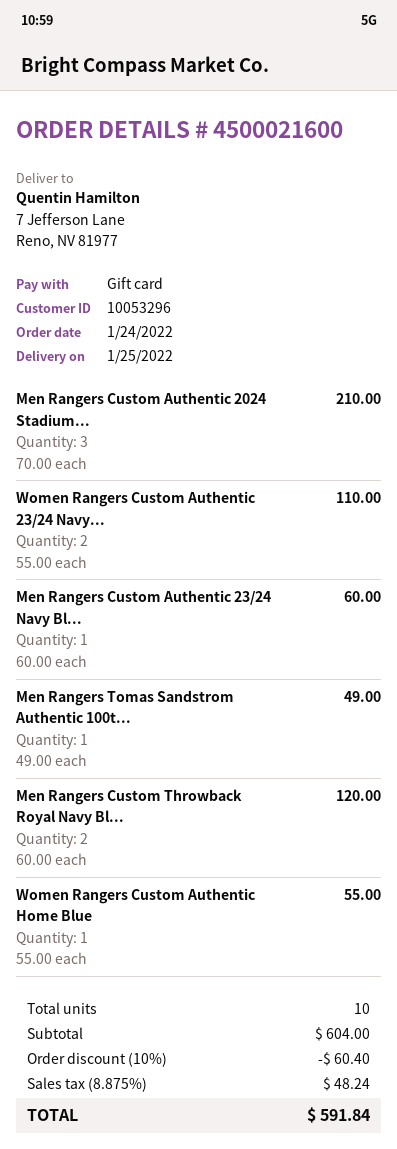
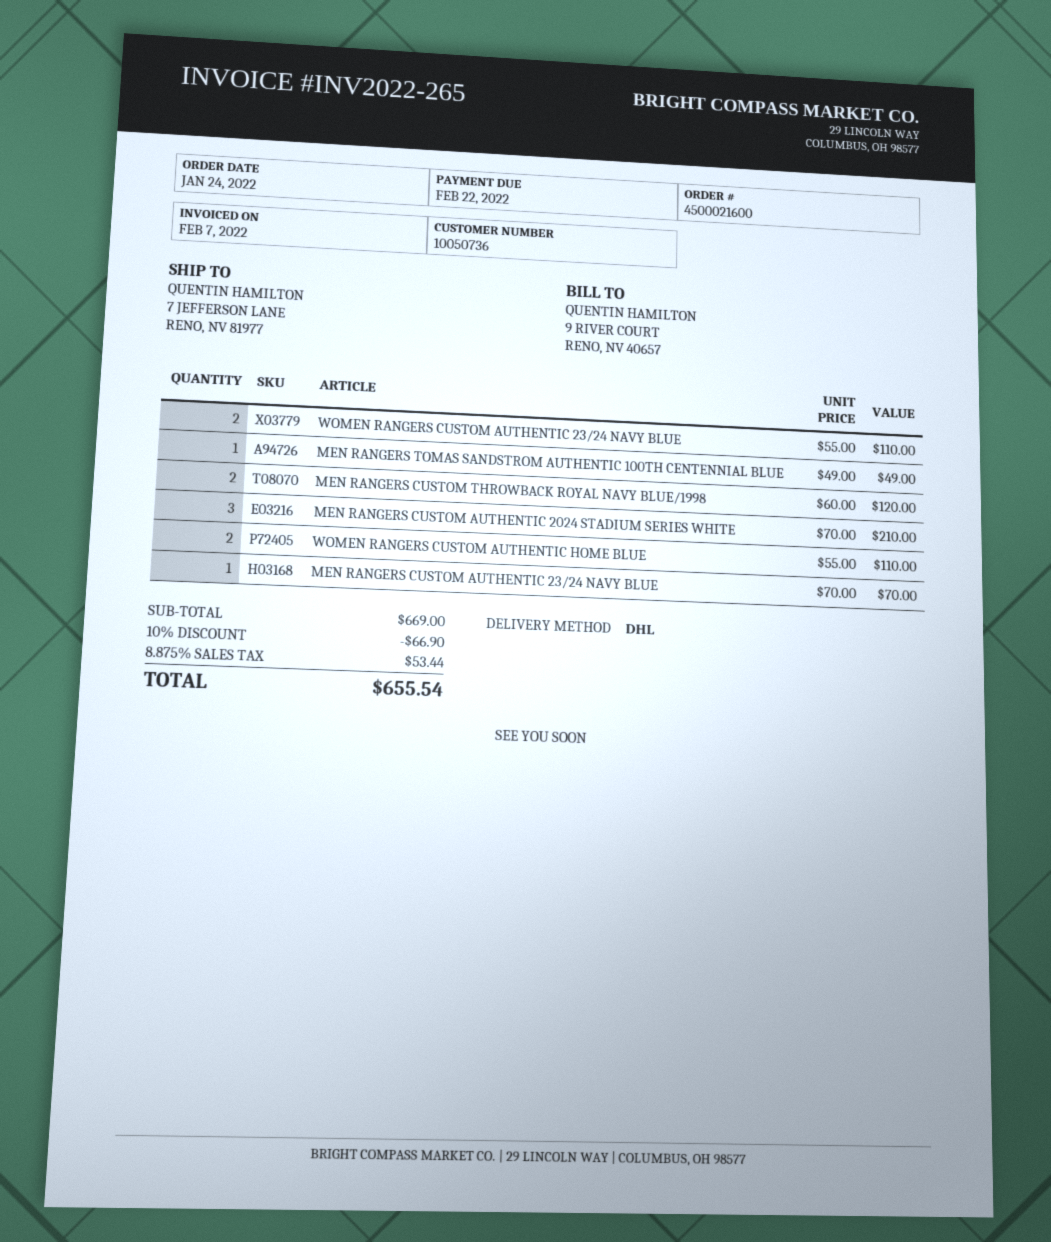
customer number: 10053296 -> 10050736
Men Rangers Custom Authentic 23/24 Navy Bl...: 1 x 60.00 = 60.00 -> 1 x 70.00 = 70.00
Women Rangers Custom Authentic Home Blue: 1 x 55.00 = 55.00 -> 2 x 55.00 = 110.00
subtotal: 604.00 -> 669.00
discount: 10% = 60.40 -> 10% = 66.90
tax: 8.875% = 48.24 -> 8.875% = 53.44
total: 591.84 -> 655.54

